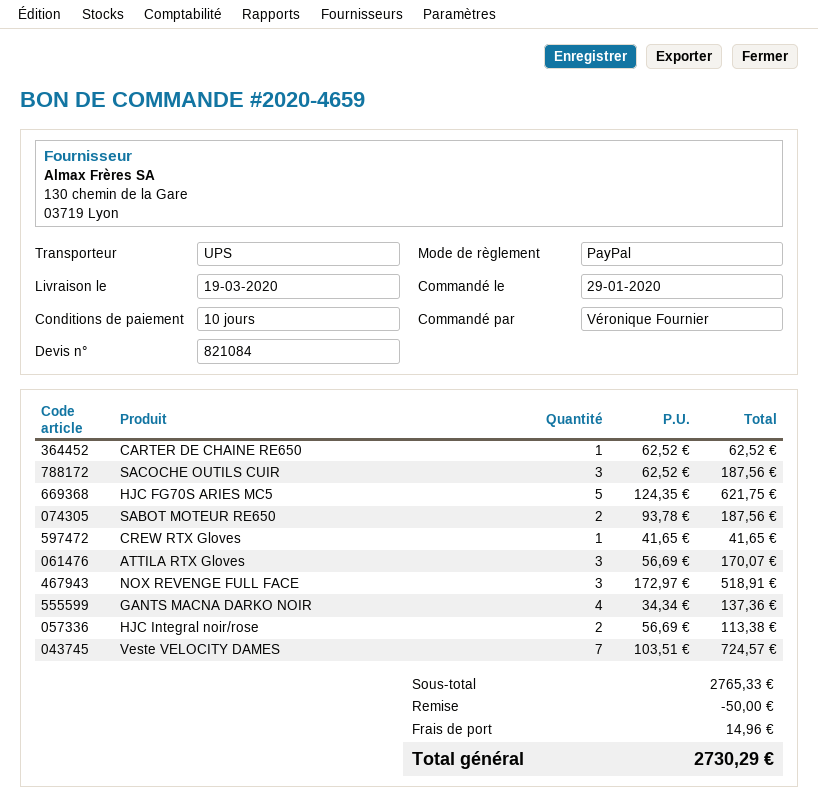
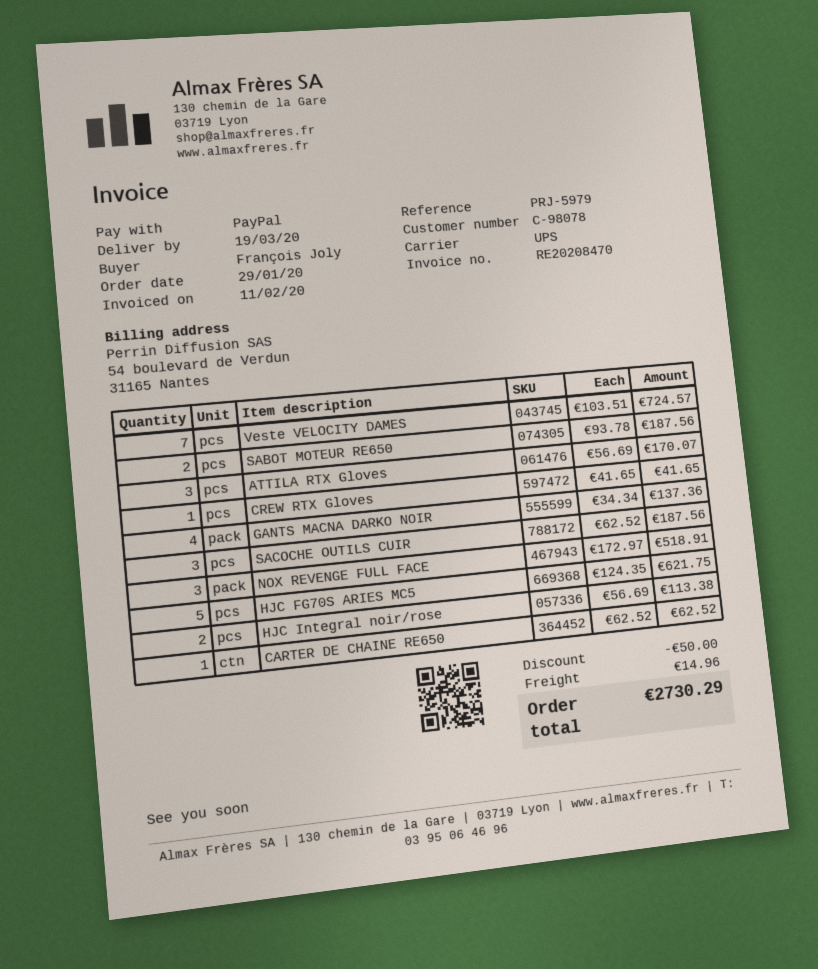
ordered by: Véronique Fournier -> François Joly

